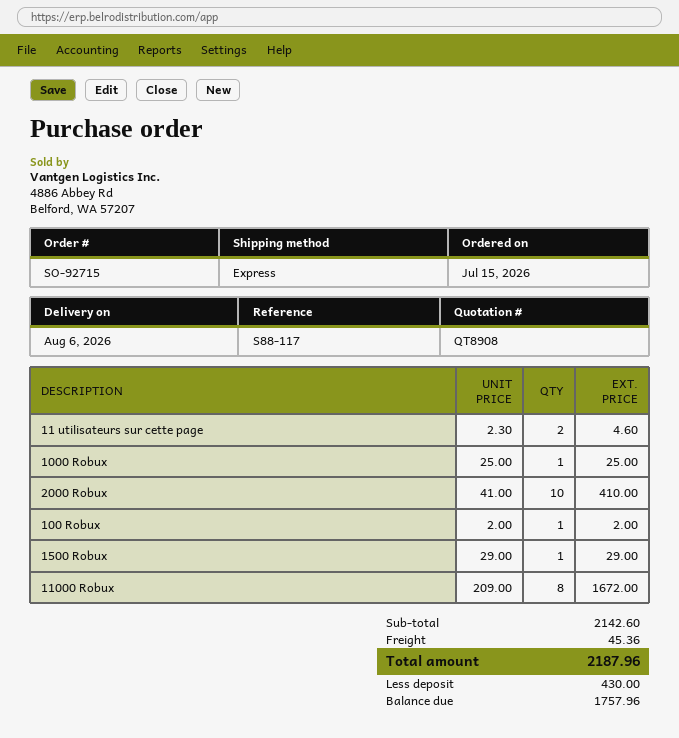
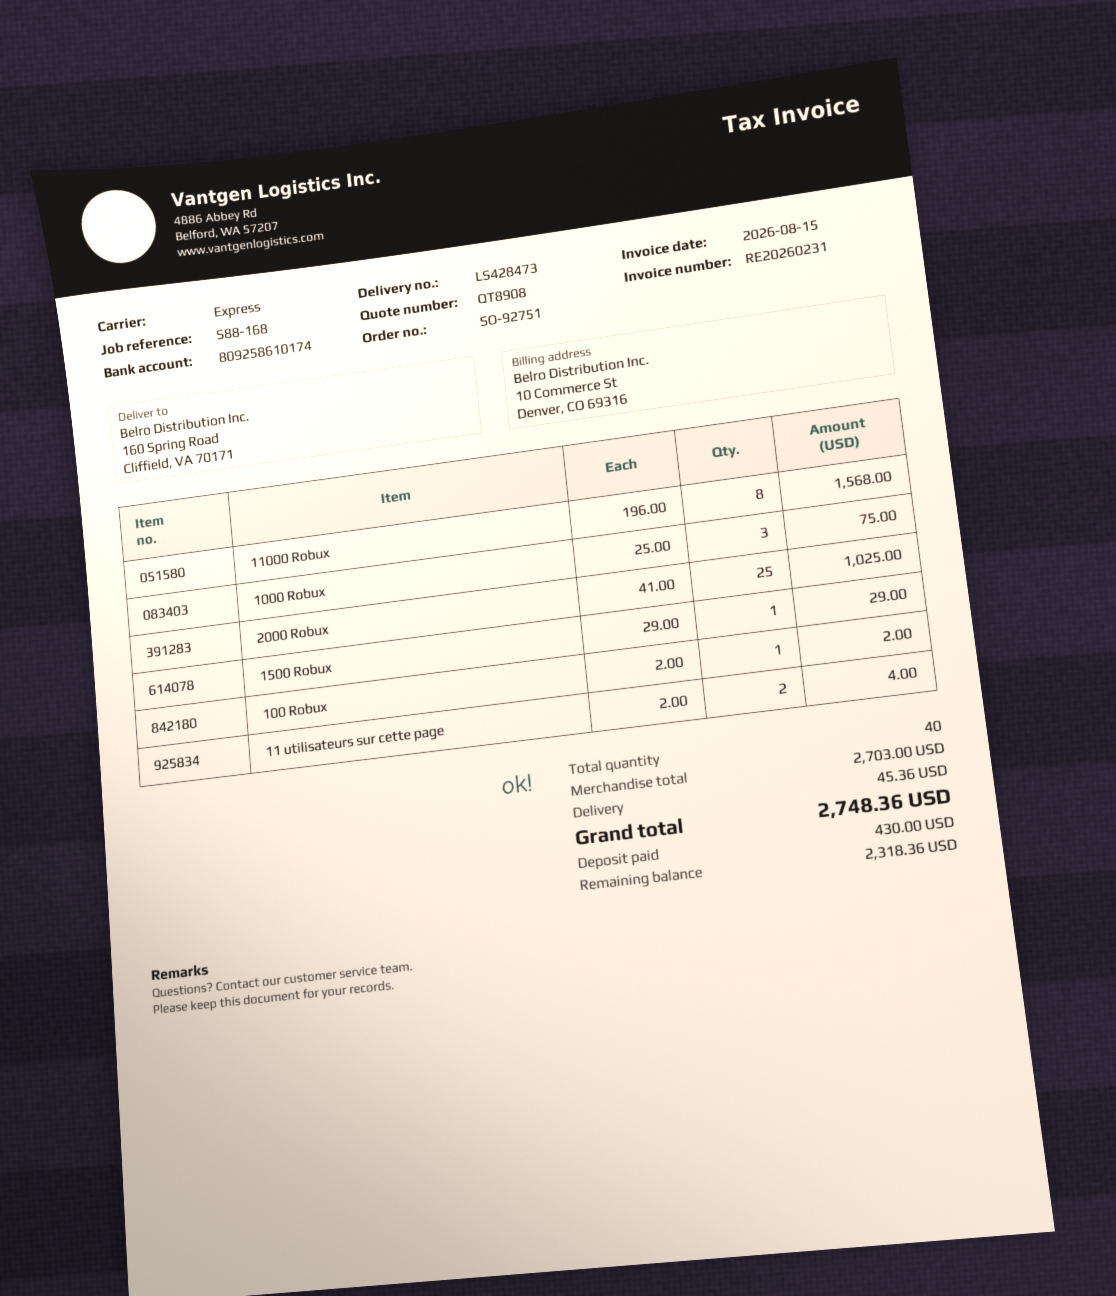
order number: SO-92715 -> SO-92751
reference: S88-117 -> S88-168
11 utilisateurs sur cette page: 2 x 2.30 = 4.60 -> 2 x 2.00 = 4.00
1000 Robux: 1 x 25.00 = 25.00 -> 3 x 25.00 = 75.00
2000 Robux: 10 x 41.00 = 410.00 -> 25 x 41.00 = 1025.00
11000 Robux: 8 x 209.00 = 1672.00 -> 8 x 196.00 = 1568.00
subtotal: 2142.60 -> 2703.00
total: 2187.96 -> 2748.36
balance: 1757.96 -> 2318.36

